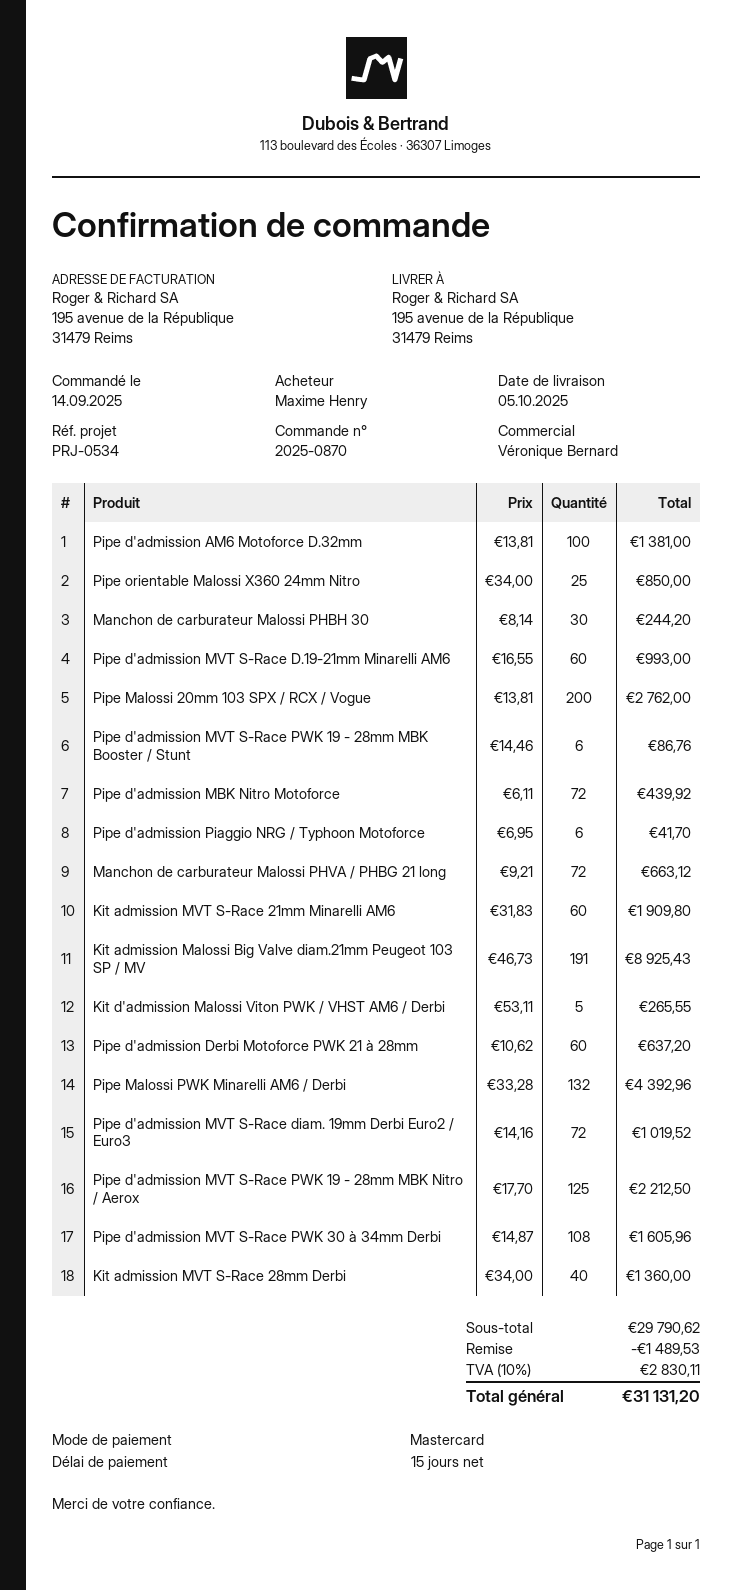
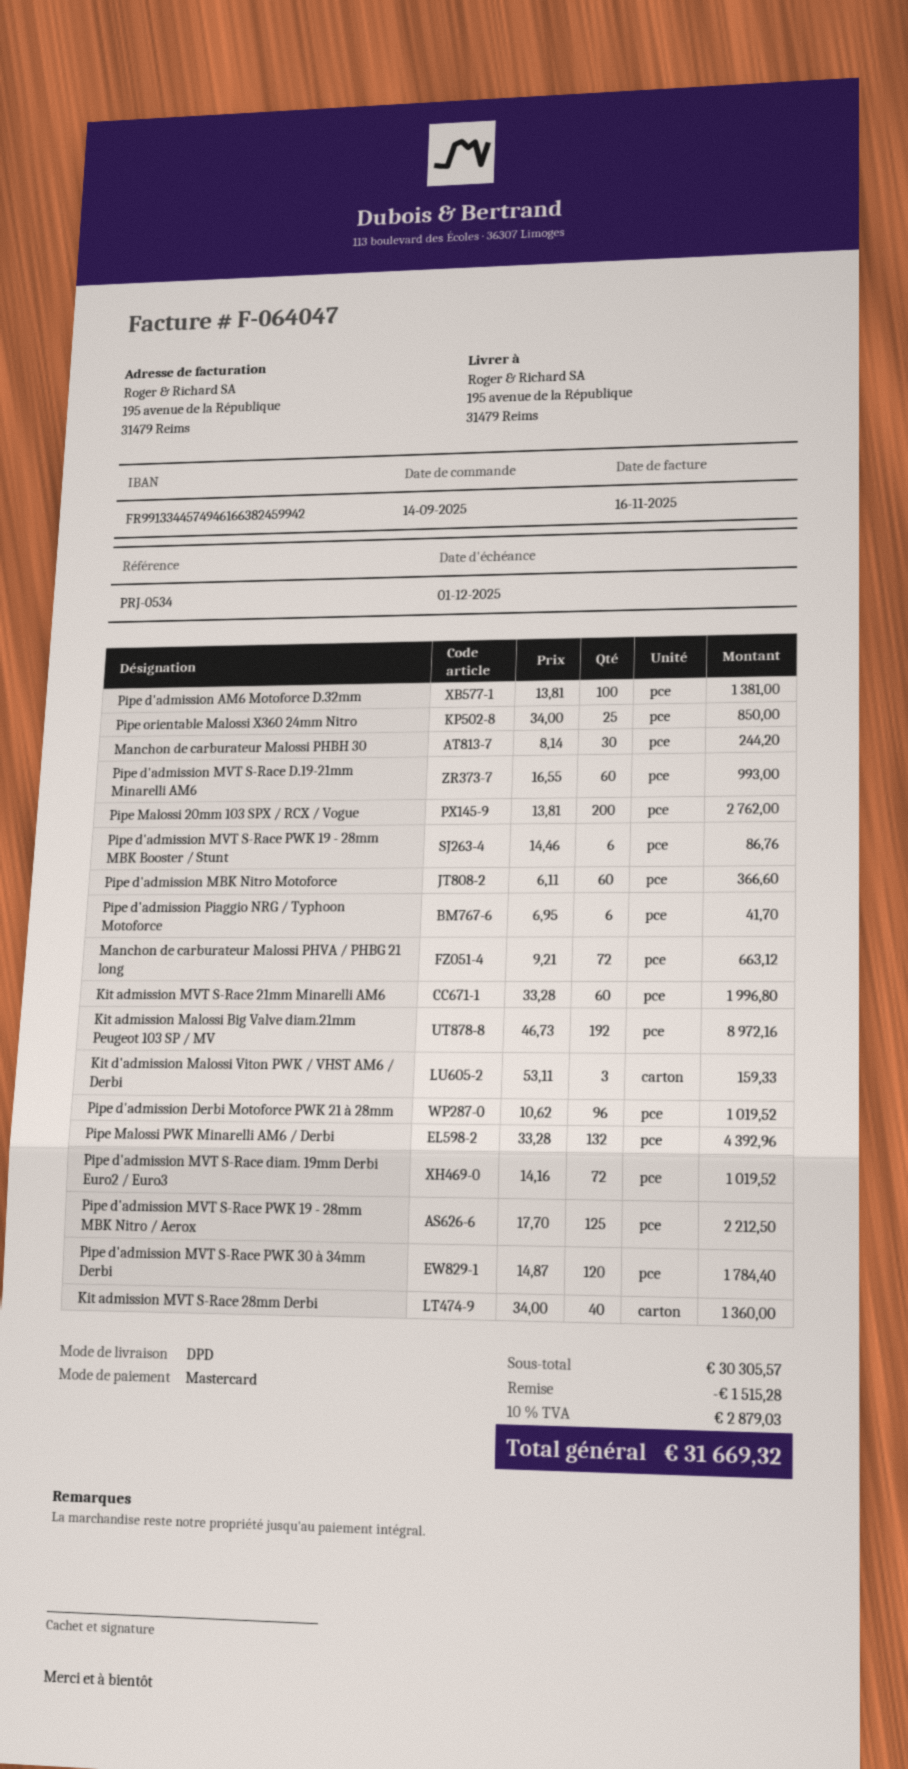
Pipe d'admission MBK Nitro Motoforce: 72 x 6.11 = 439.92 -> 60 x 6.11 = 366.60
Kit admission MVT S-Race 21mm Minarelli AM6: 60 x 31.83 = 1909.80 -> 60 x 33.28 = 1996.80
Kit admission Malossi Big Valve diam.21mm Peugeot 103 SP / MV: 191 x 46.73 = 8925.43 -> 192 x 46.73 = 8972.16
Kit d'admission Malossi Viton PWK / VHST AM6 / Derbi: 5 x 53.11 = 265.55 -> 3 x 53.11 = 159.33
Pipe d'admission Derbi Motoforce PWK 21 à 28mm: 60 x 10.62 = 637.20 -> 96 x 10.62 = 1019.52
Pipe d'admission MVT S-Race PWK 30 à 34mm Derbi: 108 x 14.87 = 1605.96 -> 120 x 14.87 = 1784.40
subtotal: 29790.62 -> 30305.57
discount: 1489.53 -> 1515.28
tax: 10% = 2830.11 -> 10% = 2879.03
total: 31131.20 -> 31669.32

